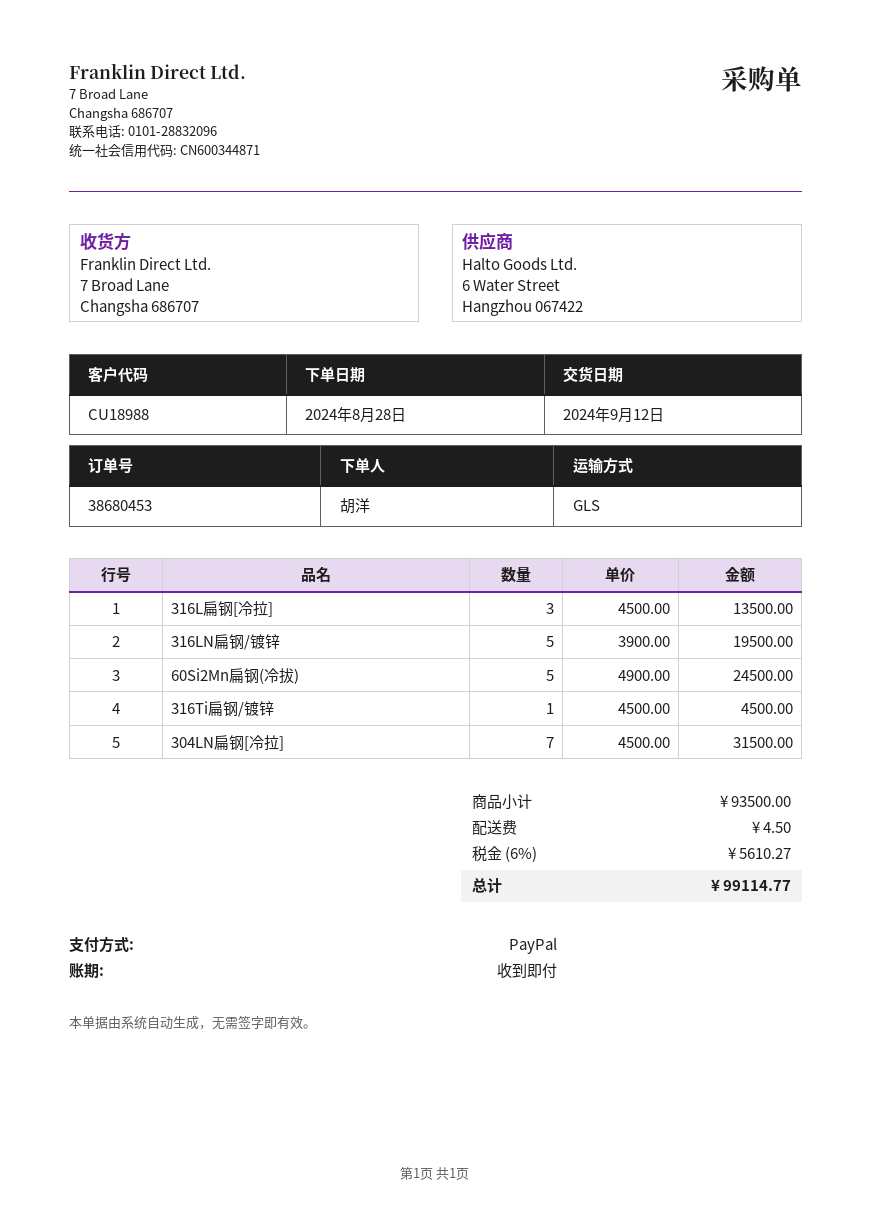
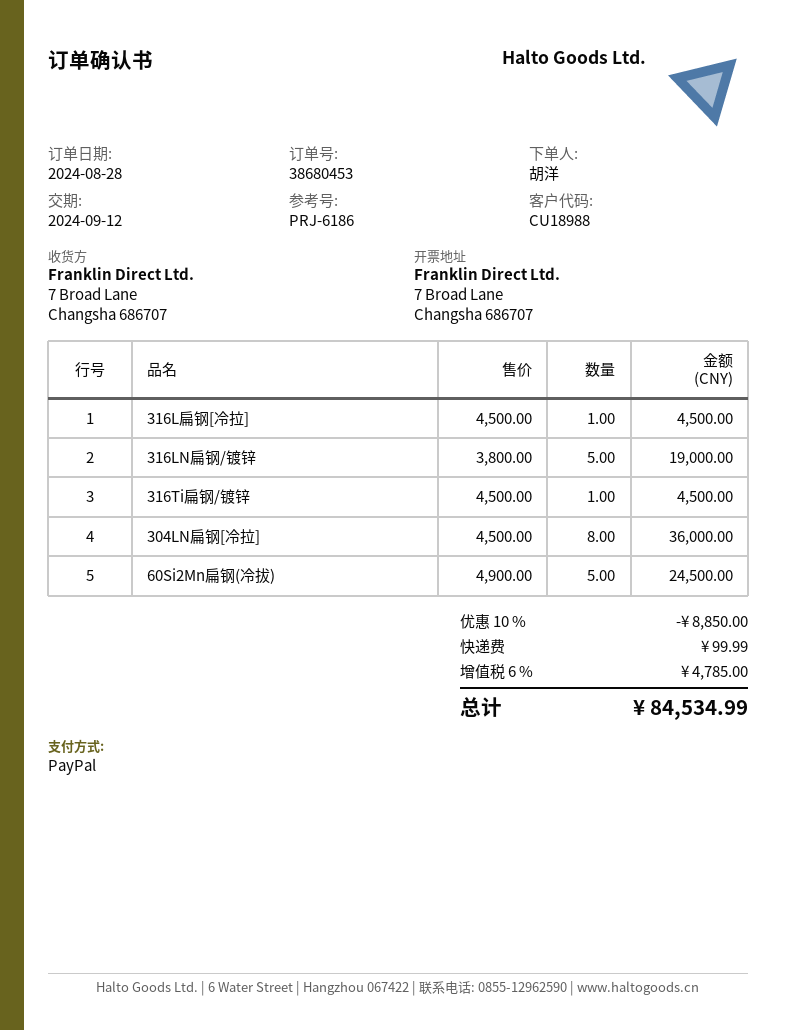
316L扁钢[冷拉]: 3 x 4500.00 = 13500.00 -> 1 x 4500.00 = 4500.00
316LN扁钢/镀锌: 5 x 3900.00 = 19500.00 -> 5 x 3800.00 = 19000.00
304LN扁钢[冷拉]: 7 x 4500.00 = 31500.00 -> 8 x 4500.00 = 36000.00
discount: none -> 10% = 8850.00
shipping: 4.50 -> 99.99
tax: 6% = 5610.27 -> 6% = 4785.00
total: 99114.77 -> 84534.99

